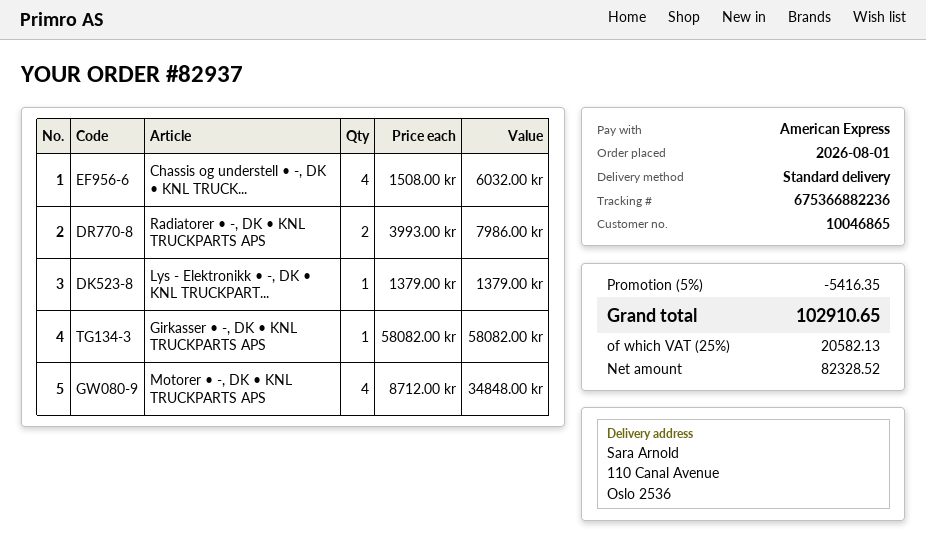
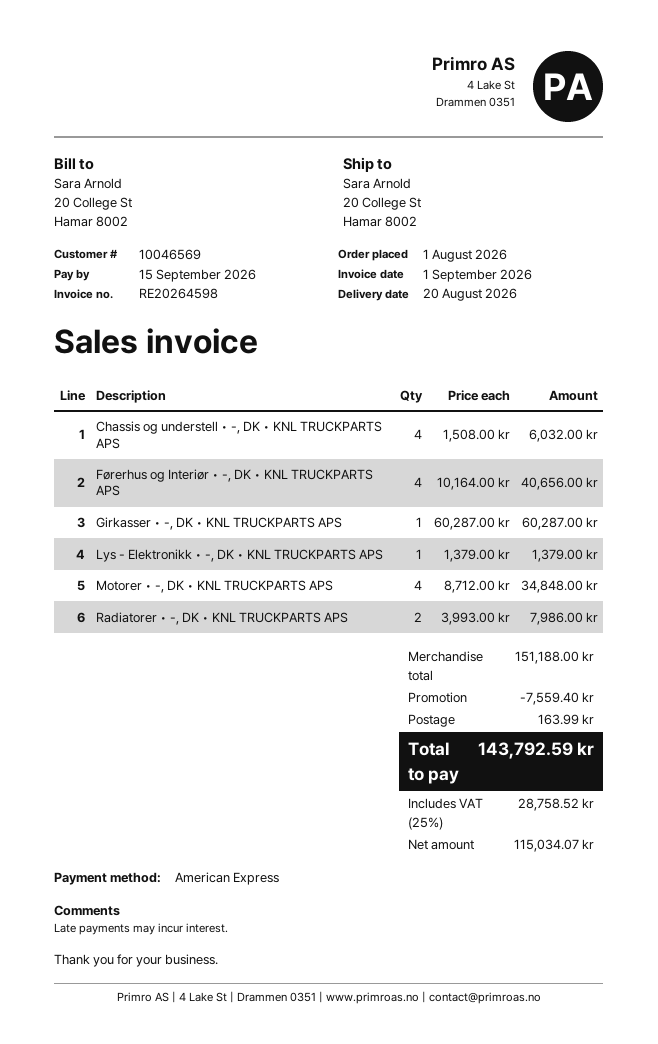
customer number: 10046865 -> 10046569
ship to: 110 Canal Avenue, Oslo 2536 -> 20 College St, Hamar 8002
Girkasser • -, DK • KNL TRUCKPARTS APS: 1 x 58082.00 = 58082.00 -> 1 x 60287.00 = 60287.00
Førerhus og Interiør • -, DK • KNL TRUCKPARTS APS: none -> 4 x 10164.00 = 40656.00
discount: 5416.35 -> 7559.40
shipping: none -> 163.99
net: 82328.52 -> 115034.07
tax: 25% = 20582.13 -> 25% = 28758.52
total: 102910.65 -> 143792.59

